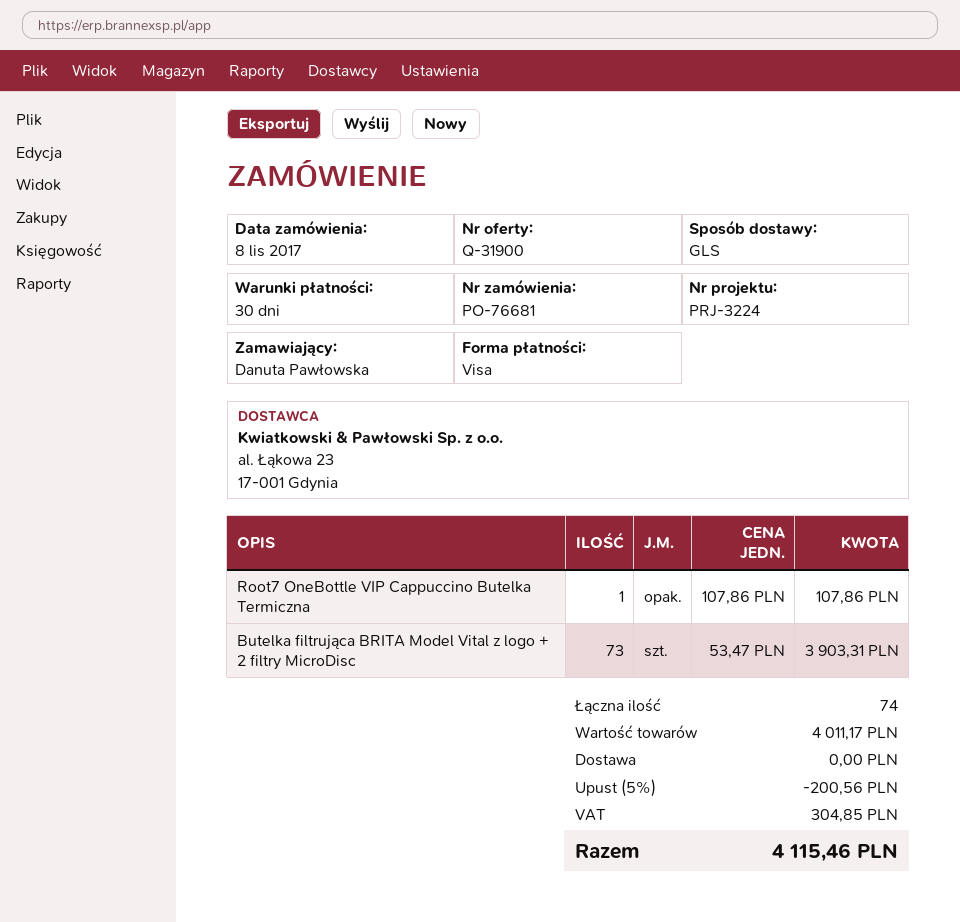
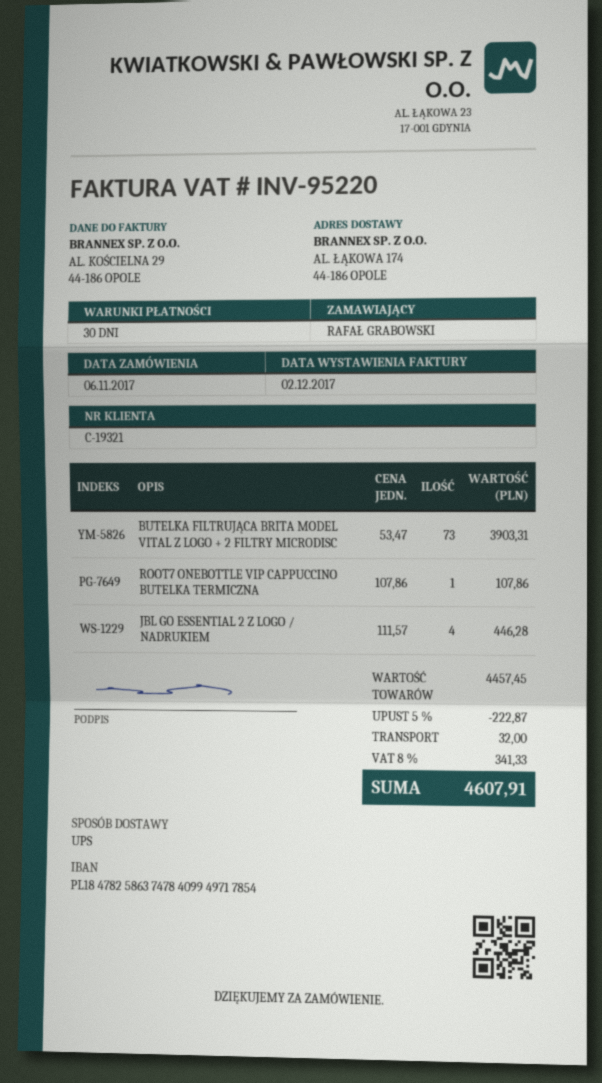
order date: 2017-11-08 -> 2017-11-06
ordered by: Danuta Pawłowska -> RAFAŁ GRABOWSKI
shipping method: GLS -> UPS
JBL GO ESSENTIAL 2 Z LOGO / NADRUKIEM: none -> 4 x 111.57 = 446.28
subtotal: 4011.17 -> 4457.45
discount: 5% = 200.56 -> 5% = 222.87
shipping: 0.00 -> 32.00
tax: 304.85 -> 341.33
total: 4115.46 -> 4607.91

